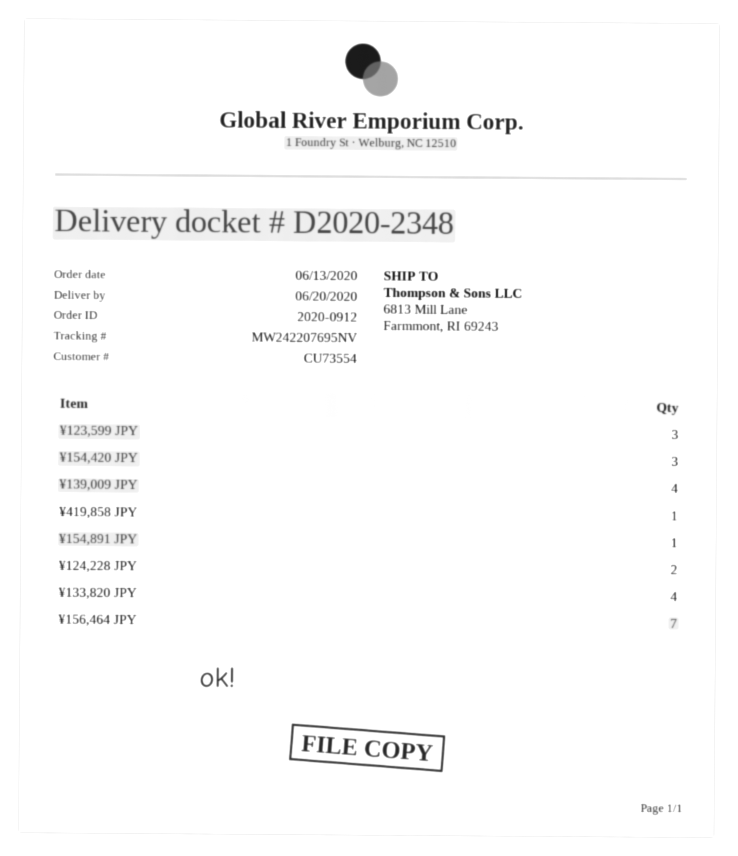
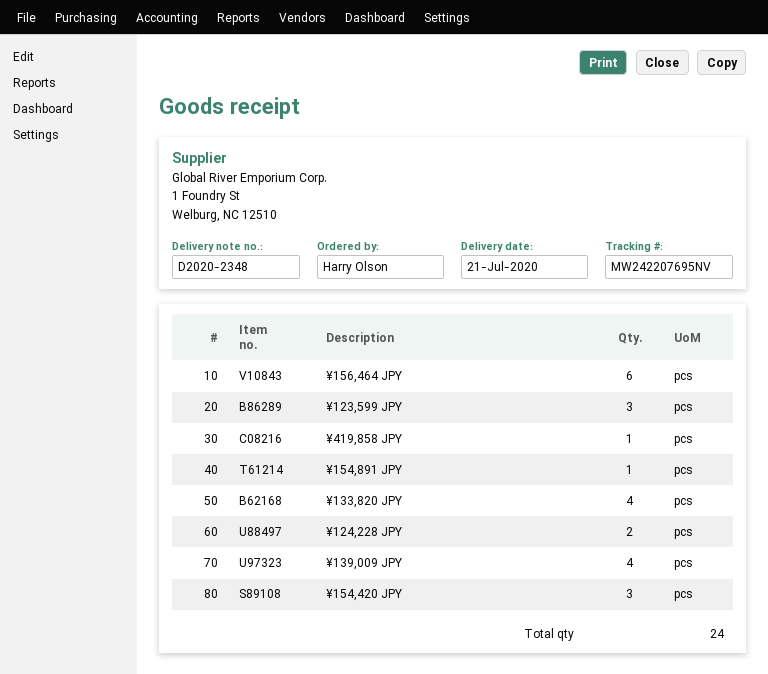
delivery date: 2020-06-20 -> 2020-07-21
¥156,464 JPY: 7 -> 6

